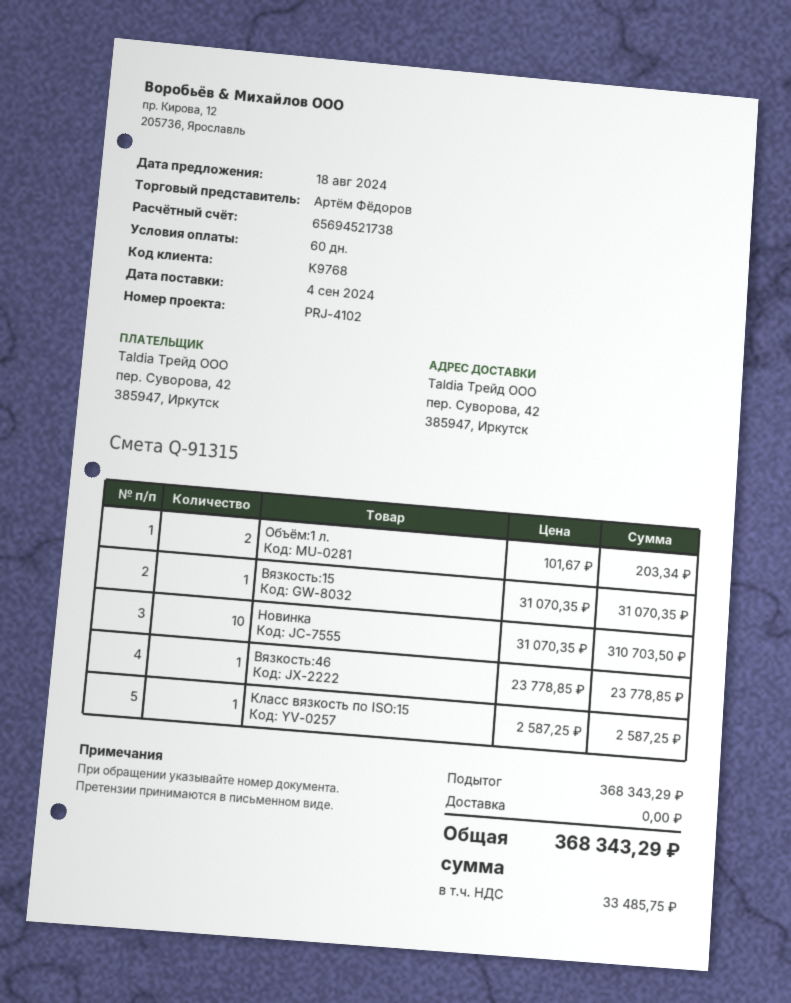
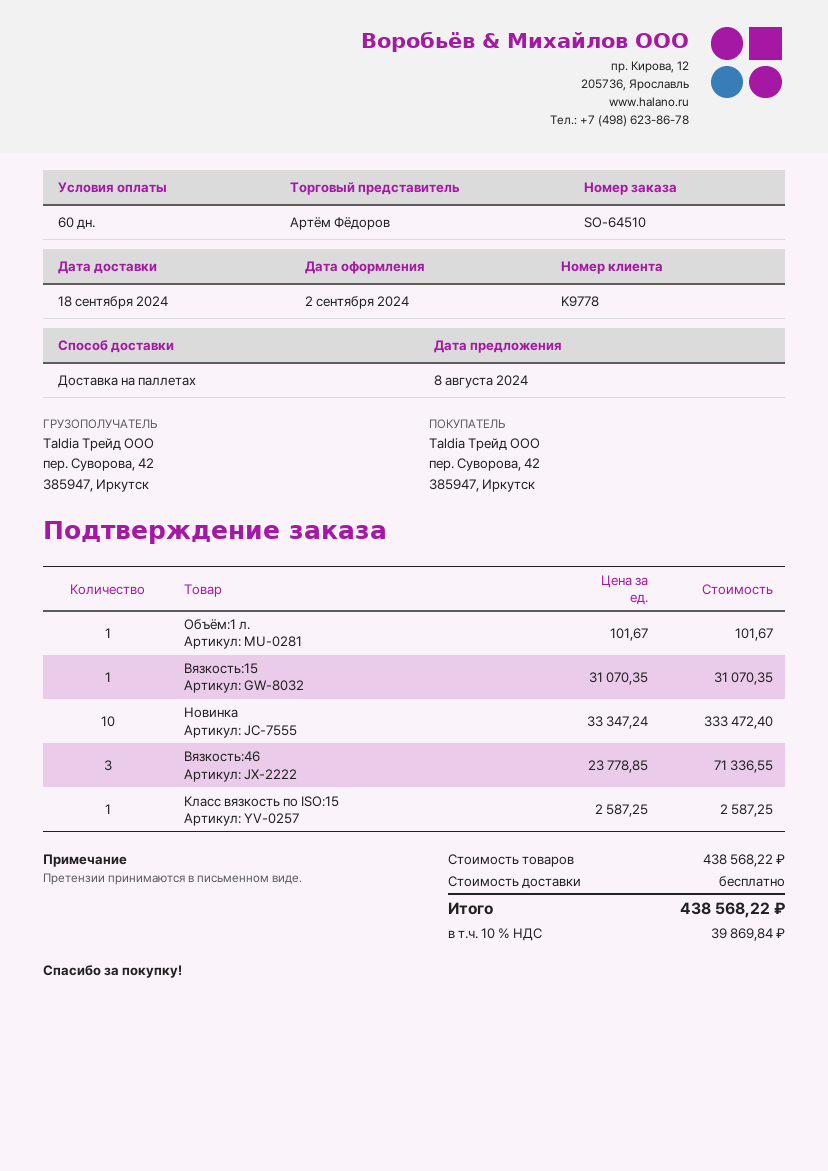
quote date: 2024-08-18 -> 2024-08-08
delivery date: 2024-09-04 -> 2024-09-18
customer number: K9768 -> K9778
Объём:1 л.: 2 x 101.67 = 203.34 -> 1 x 101.67 = 101.67
Новинка: 10 x 31070.35 = 310703.50 -> 10 x 33347.24 = 333472.40
Вязкость:46: 1 x 23778.85 = 23778.85 -> 3 x 23778.85 = 71336.55
subtotal: 368343.29 -> 438568.22
tax: 33485.75 -> 39869.84
total: 368343.29 -> 438568.22

